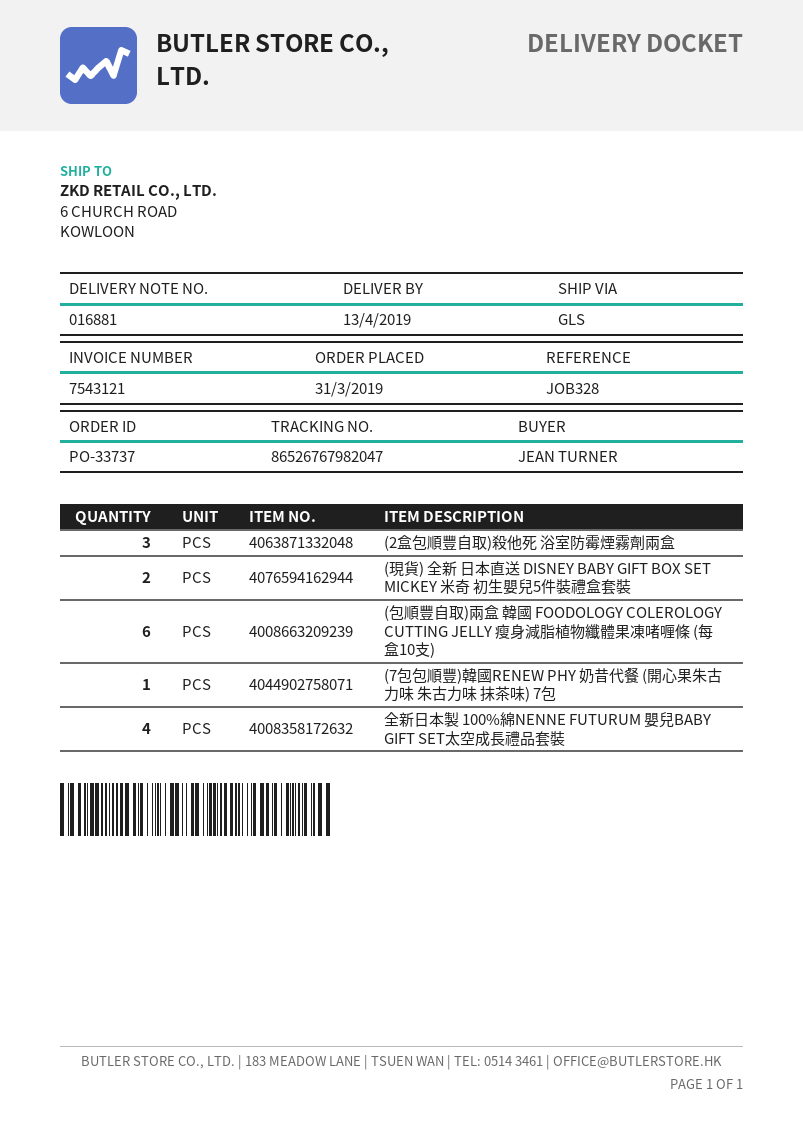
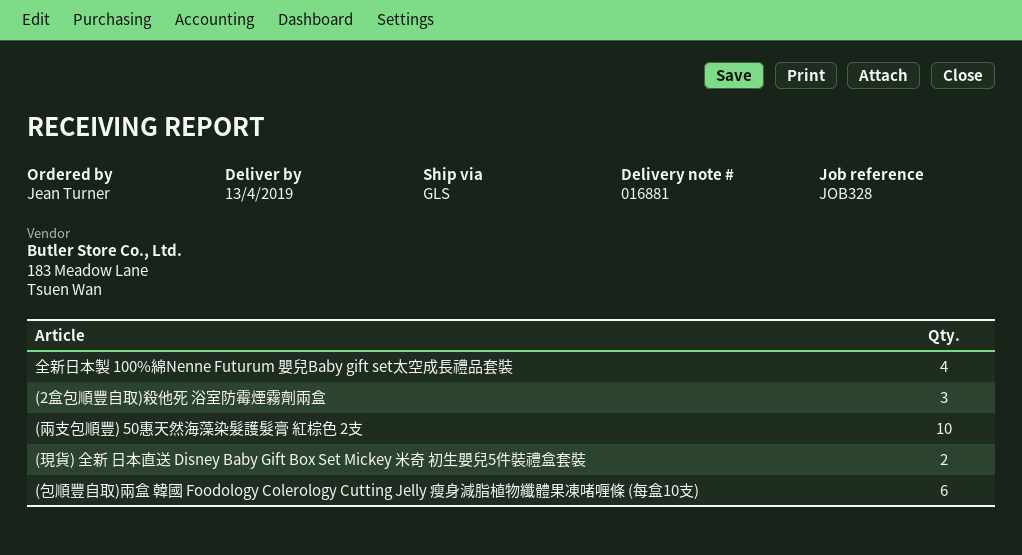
(7包包順豐)韓國RENEW PHY 奶昔代餐 (開心果朱古力味 朱古力味 抹茶味) 7包: 1 -> none
(兩支包順豐) 50惠天然海藻染髮護髮膏 紅棕色 2支: none -> 10

